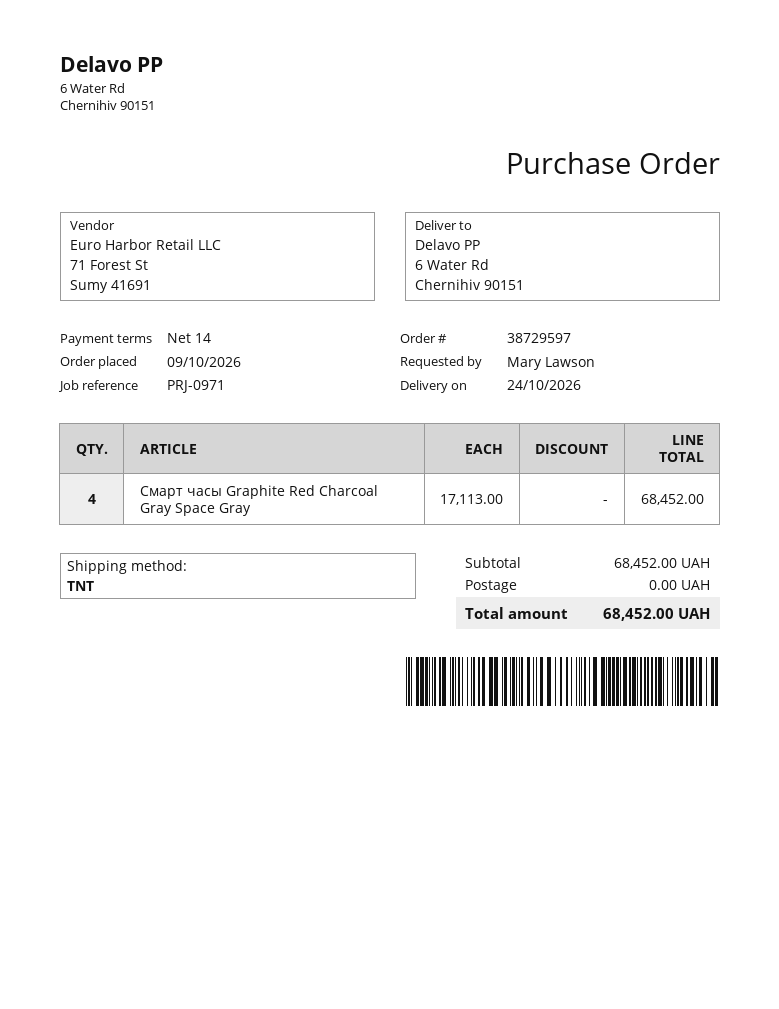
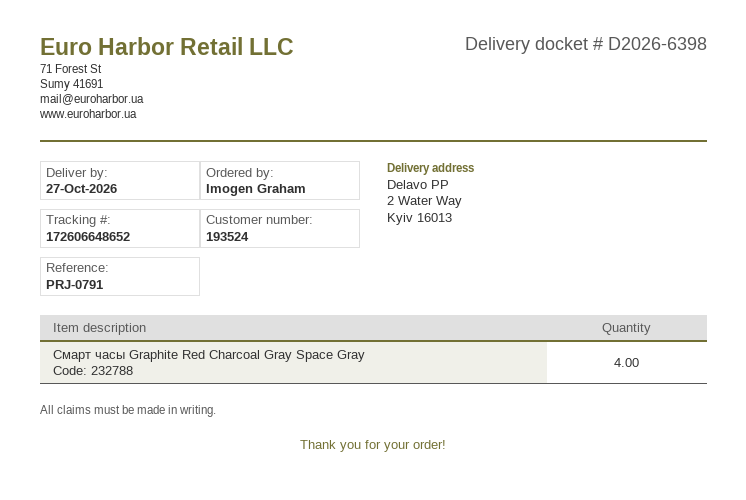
delivery date: 2026-10-24 -> 2026-10-27
reference: PRJ-0971 -> PRJ-0791
ordered by: Mary Lawson -> Imogen Graham
ship to: 6 Water Rd, Chernihiv 90151 -> 2 Water Way, Kyiv 16013

